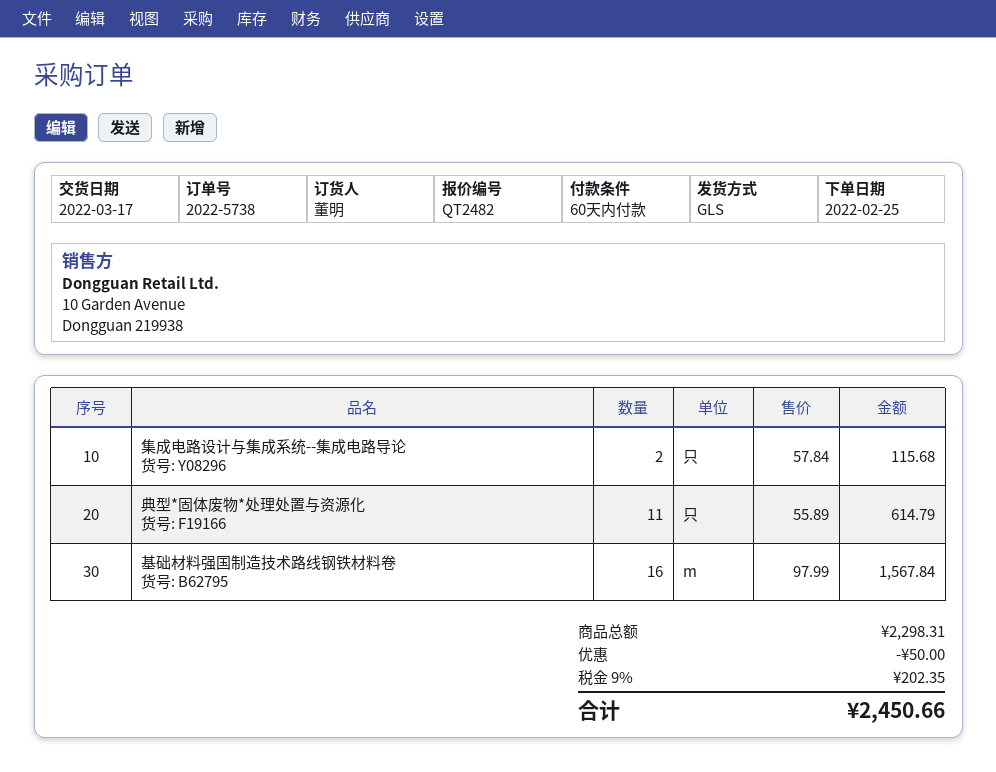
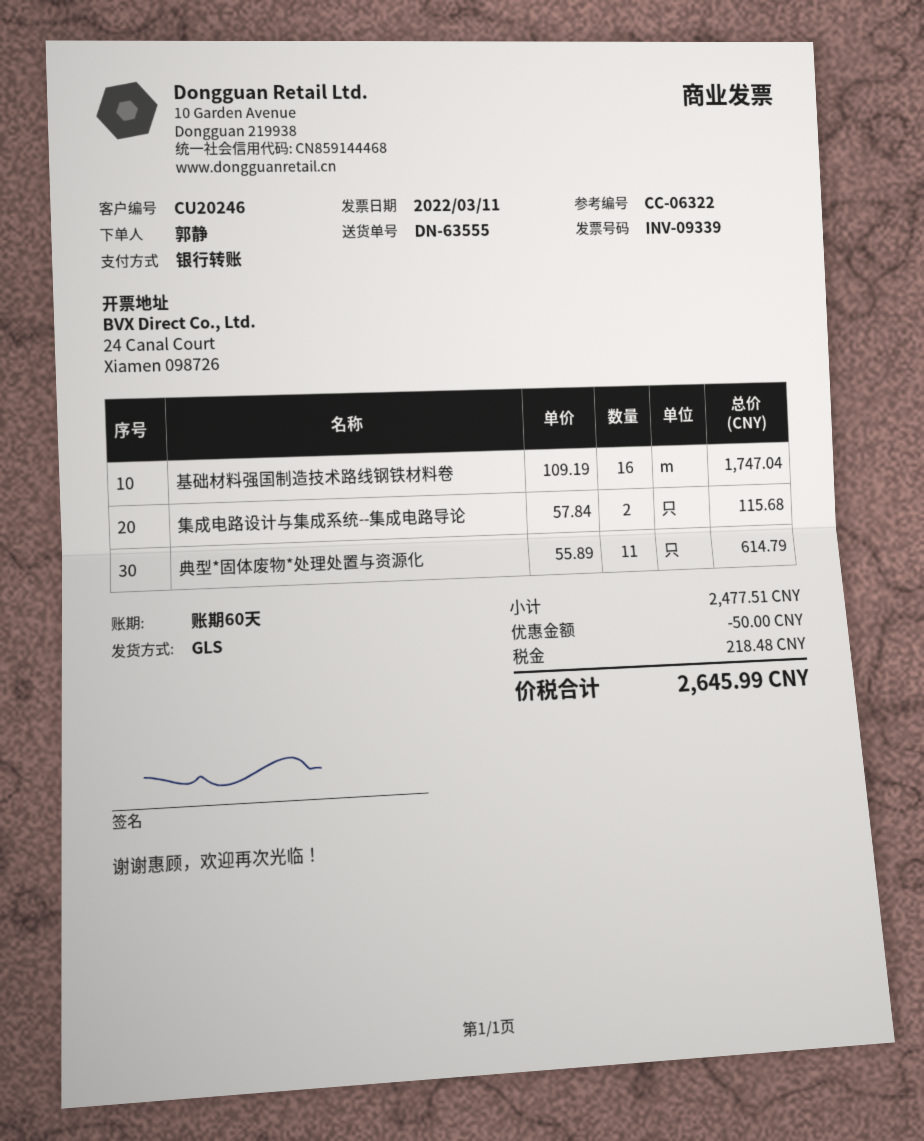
ordered by: 董明 -> 郭静
基础材料强国制造技术路线钢铁材料卷: 16 x 97.99 = 1567.84 -> 16 x 109.19 = 1747.04
subtotal: 2298.31 -> 2477.51
tax: 202.35 -> 218.48
total: 2450.66 -> 2645.99

